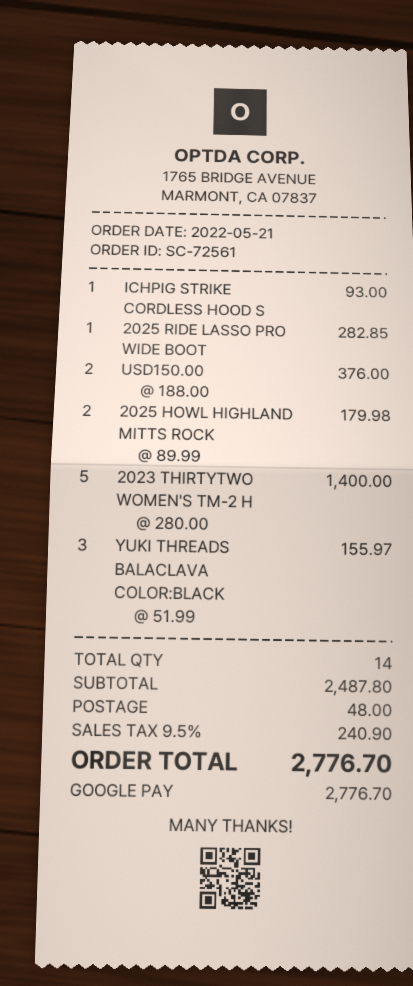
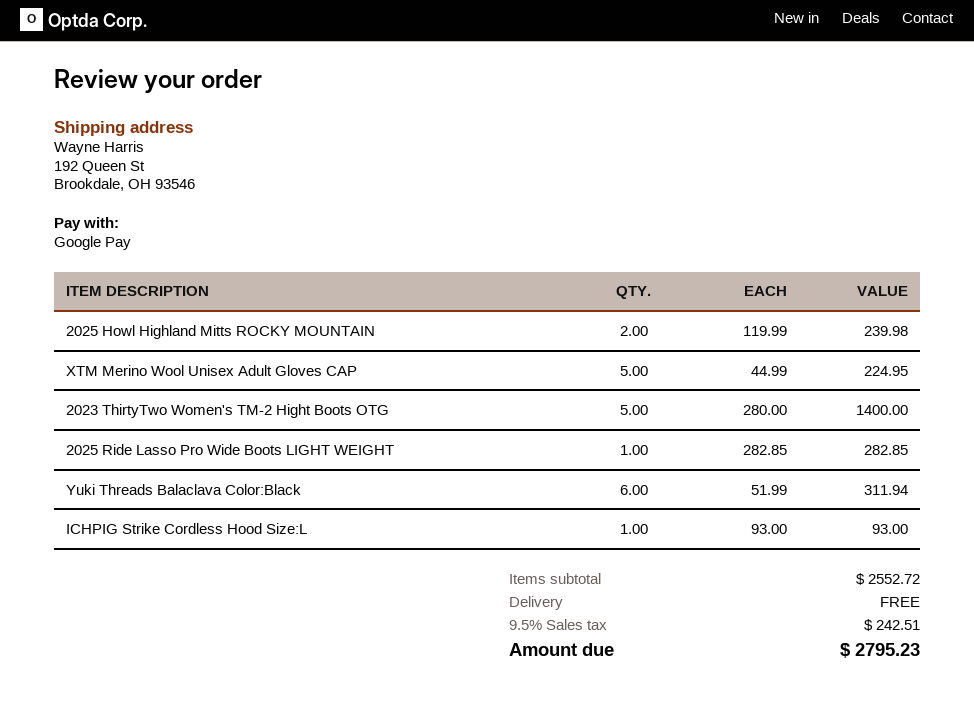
USD150.00: 2 x 188.00 = 376.00 -> none
2025 HOWL HIGHLAND MITTS ROCK: 2 x 89.99 = 179.98 -> 2 x 119.99 = 239.98
YUKI THREADS BALACLAVA COLOR:BLACK: 3 x 51.99 = 155.97 -> 6 x 51.99 = 311.94
XTM Merino Wool Unisex Adult Gloves CAP: none -> 5 x 44.99 = 224.95
subtotal: 2487.80 -> 2552.72
shipping: 48.00 -> 0.00
tax: 9.5% = 240.90 -> 9.5% = 242.51
total: 2776.70 -> 2795.23

